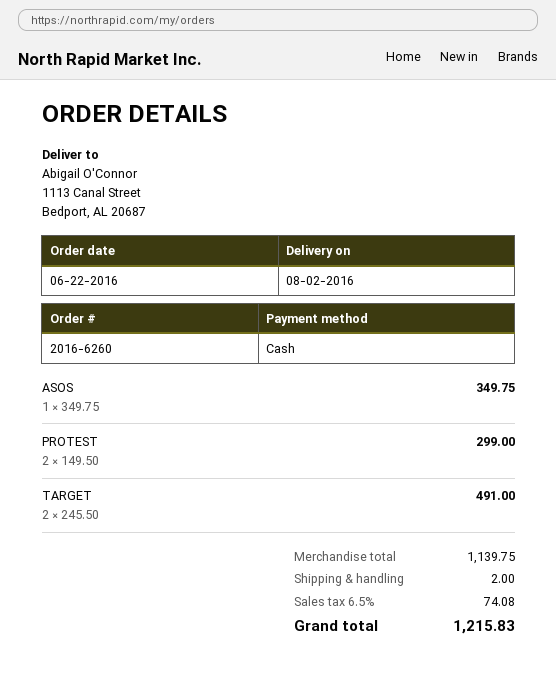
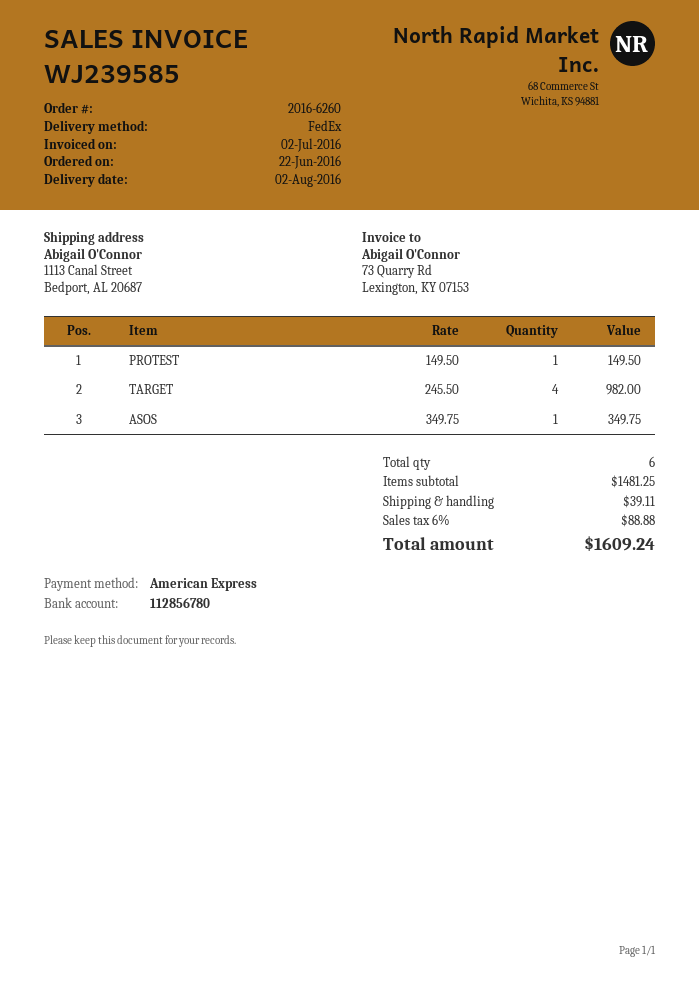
payment method: cash -> American Express
PROTEST: 2 x 149.50 = 299.00 -> 1 x 149.50 = 149.50
TARGET: 2 x 245.50 = 491.00 -> 4 x 245.50 = 982.00
subtotal: 1139.75 -> 1481.25
shipping: 2.00 -> 39.11
tax: 6.5% = 74.08 -> 6% = 88.88
total: 1215.83 -> 1609.24

